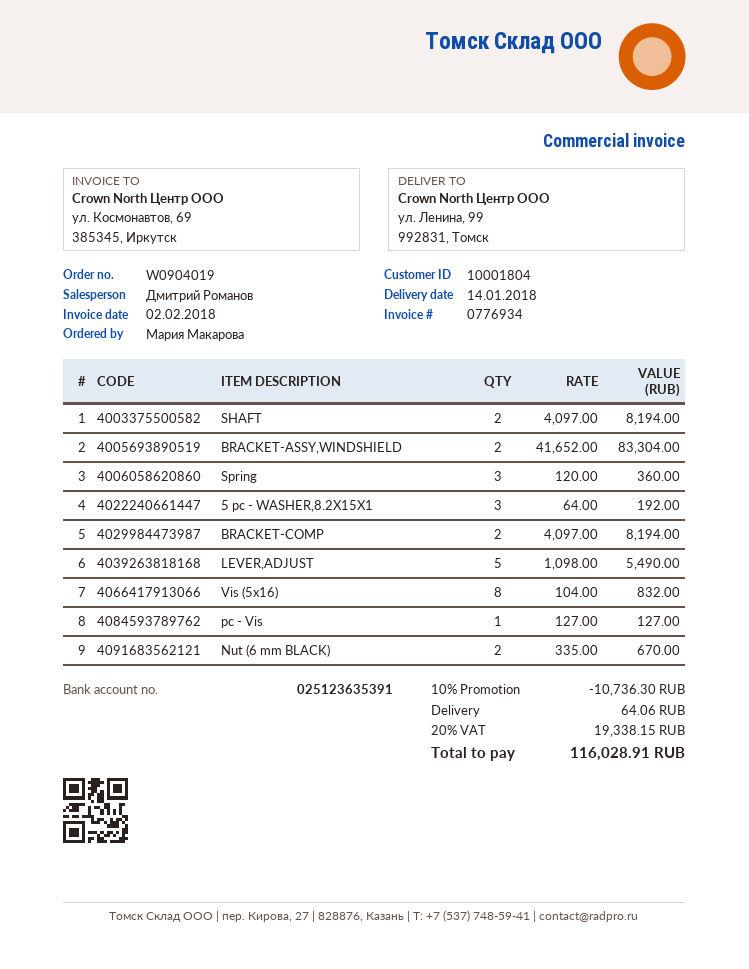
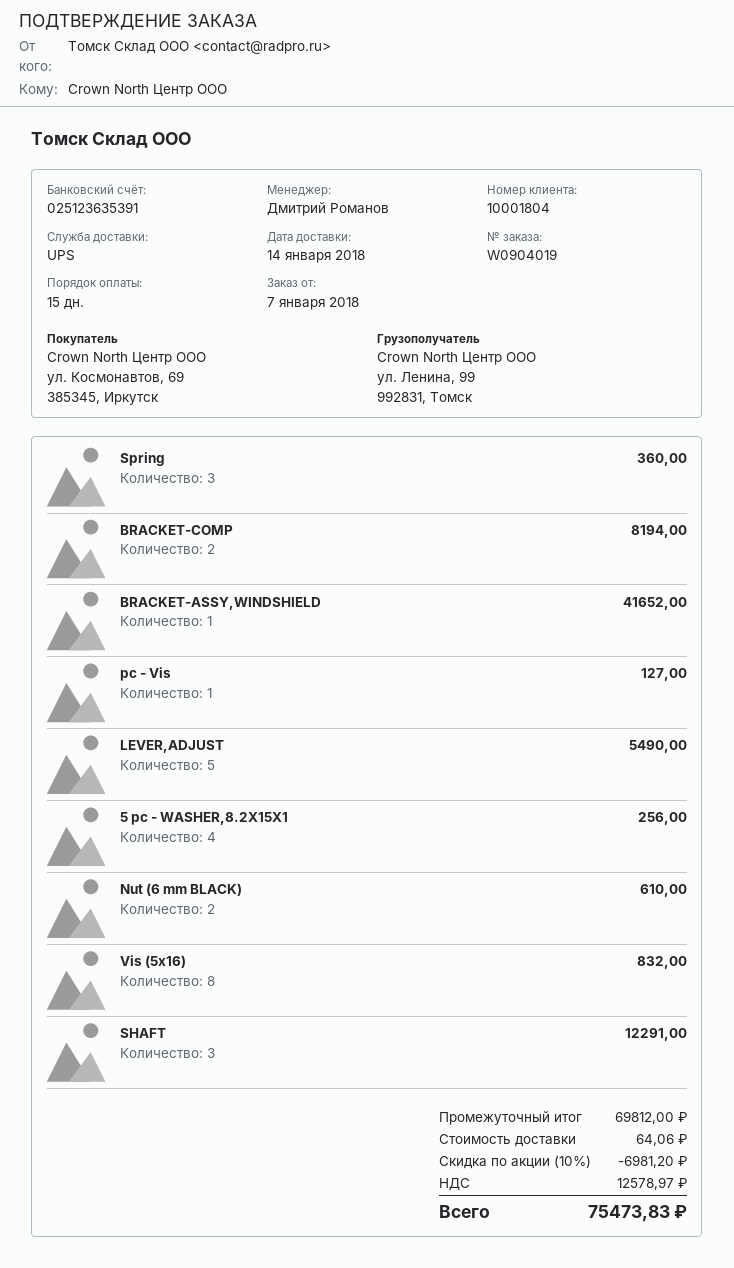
SHAFT: 2 for 8194.00 -> 3 for 12291.00
BRACKET-ASSY,WINDSHIELD: 2 for 83304.00 -> 1 for 41652.00
5 pc - WASHER,8.2X15X1: 3 for 192.00 -> 4 for 256.00
Nut (6 mm BLACK): 2 for 670.00 -> 2 for 610.00
discount: 10% = 10736.30 -> 10% = 6981.20
tax: 19338.15 -> 12578.97
total: 116028.91 -> 75473.83

